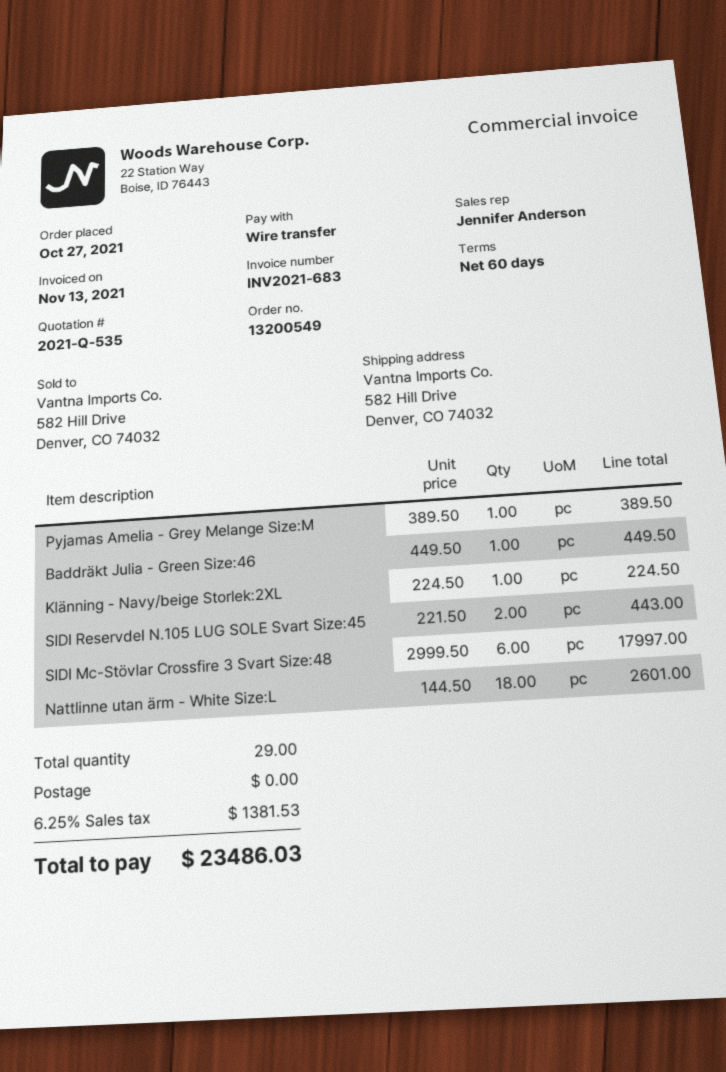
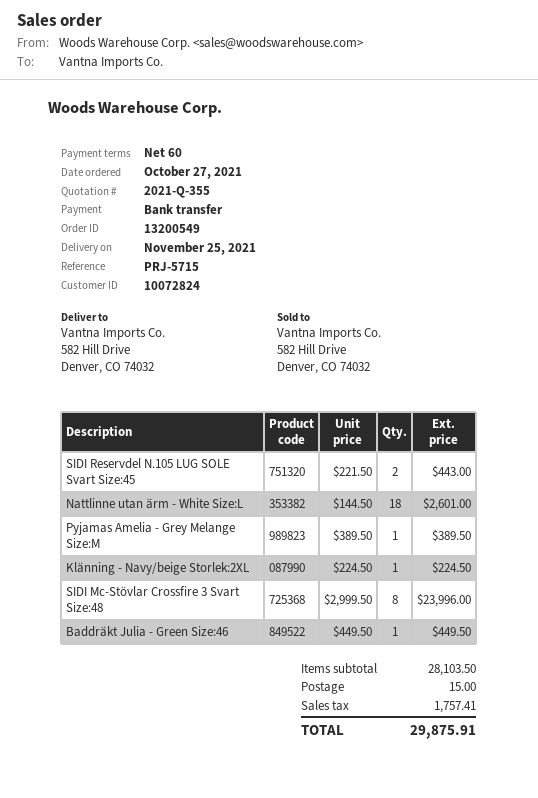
quote number: 2021-Q-535 -> 2021-Q-355
SIDI Mc-Stövlar Crossfire 3 Svart Size:48: 6 x 2999.50 = 17997.00 -> 8 x 2999.50 = 23996.00
shipping: 0.00 -> 15.00
tax: 1381.53 -> 1757.41
total: 23486.03 -> 29875.91

